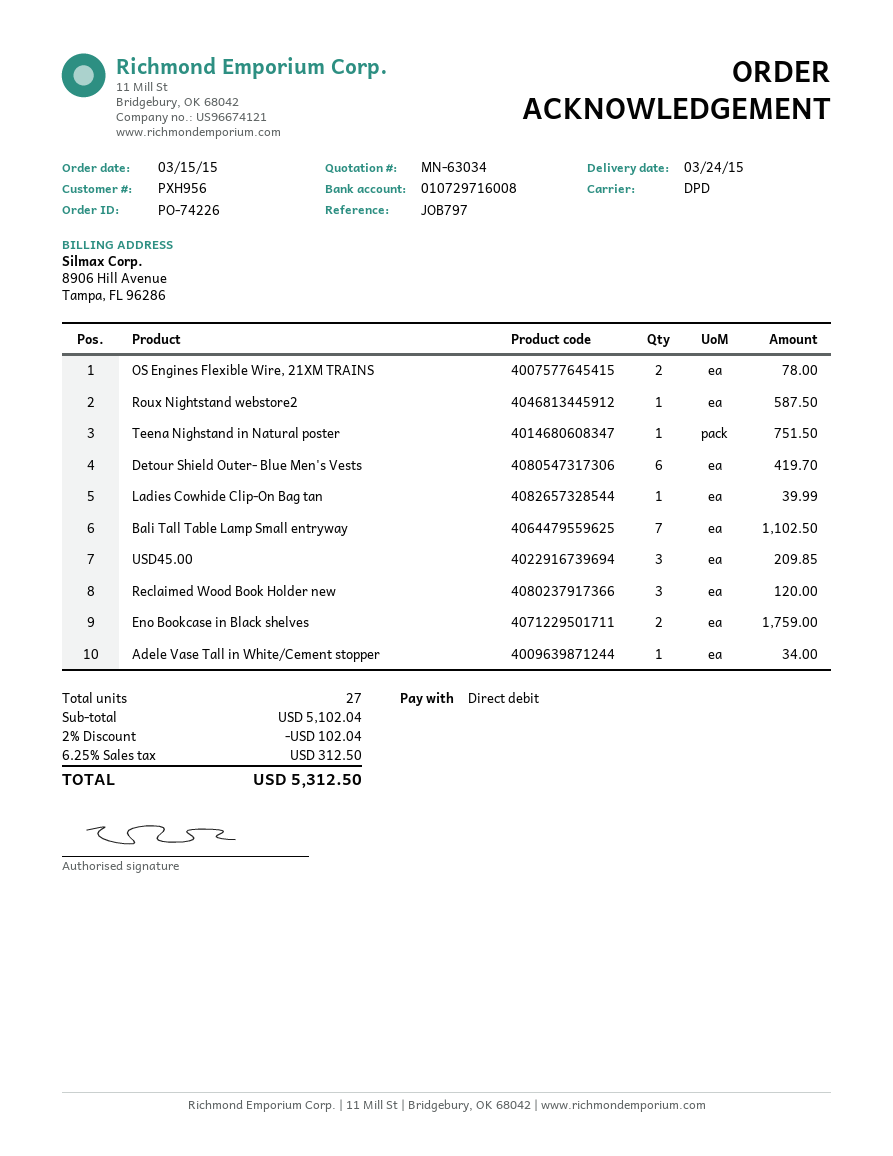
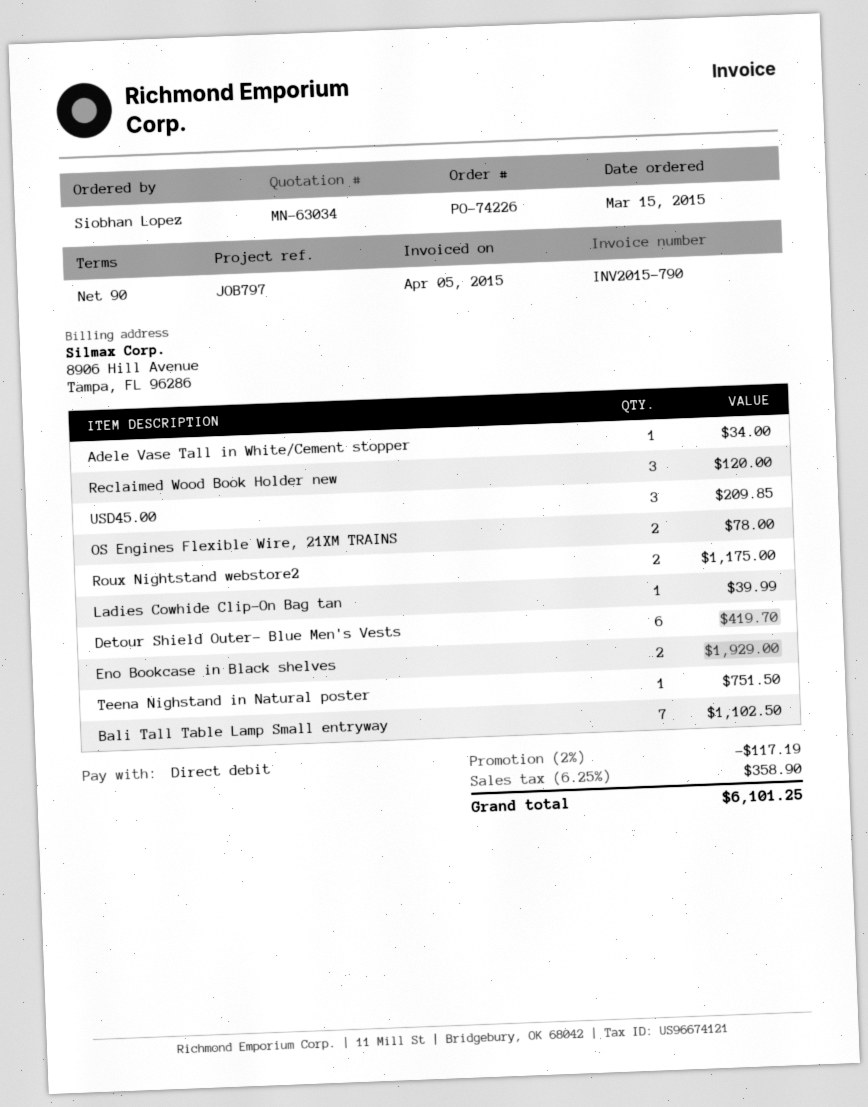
Roux Nightstand webstore2: 1 for 587.50 -> 2 for 1175.00
Eno Bookcase in Black shelves: 2 for 1759.00 -> 2 for 1929.00
discount: 2% = 102.04 -> 2% = 117.19
tax: 6.25% = 312.50 -> 6.25% = 358.90
total: 5312.50 -> 6101.25

